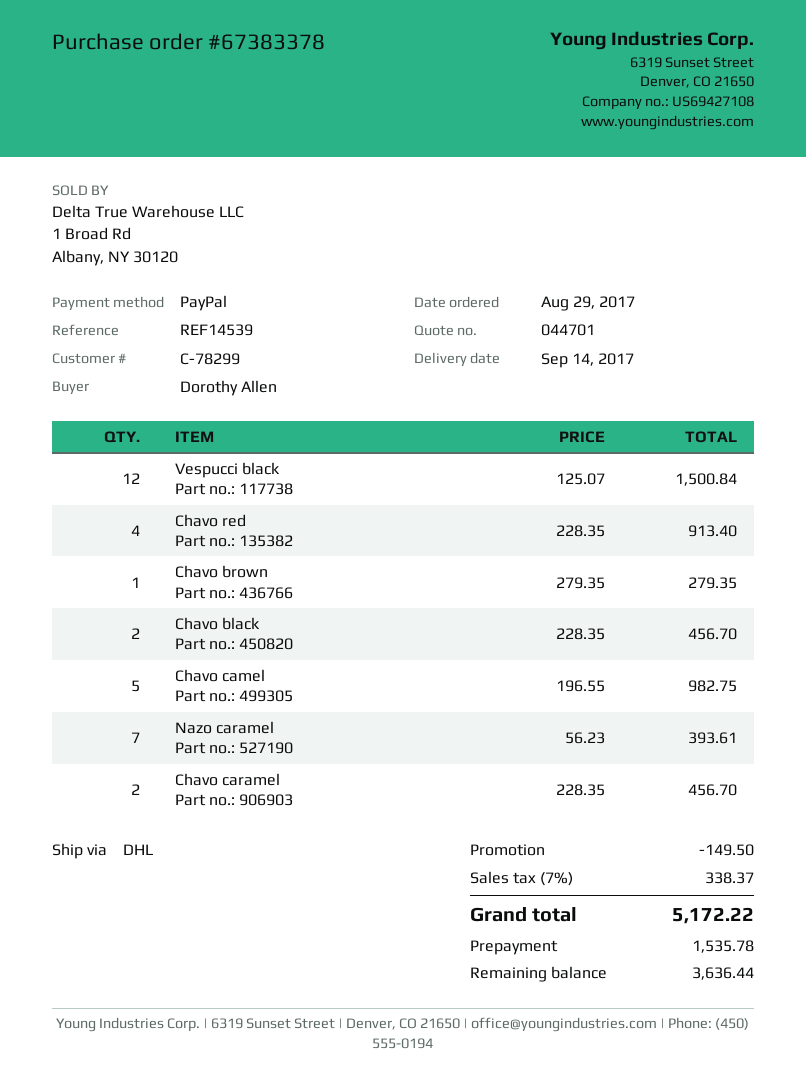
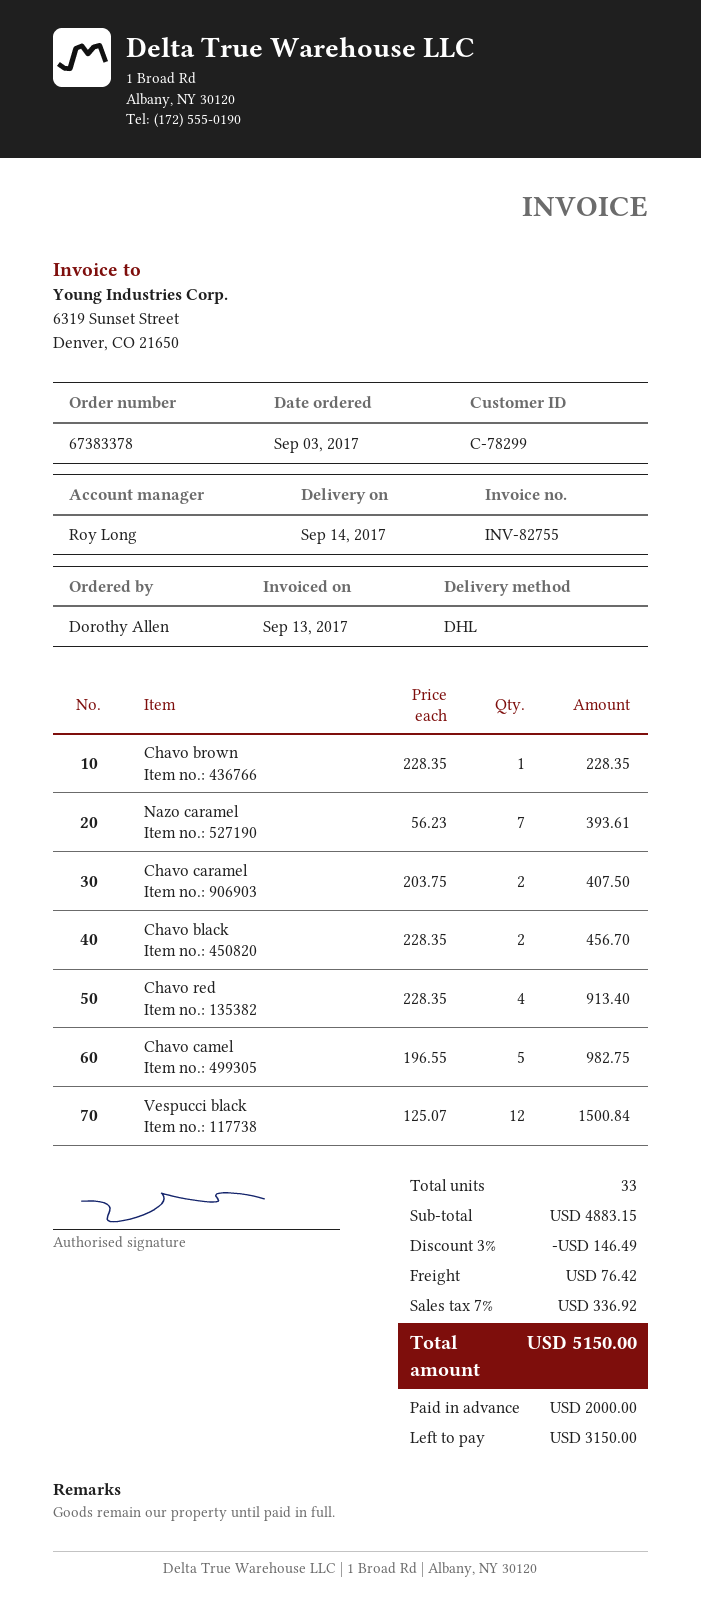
order date: 2017-08-29 -> 2017-09-03
Chavo brown: 1 x 279.35 = 279.35 -> 1 x 228.35 = 228.35
Chavo caramel: 2 x 228.35 = 456.70 -> 2 x 203.75 = 407.50
discount: 149.50 -> 146.49
shipping: none -> 76.42
tax: 7% = 338.37 -> 7% = 336.92
total: 5172.22 -> 5150.00
deposit: 1535.78 -> 2000.00
balance: 3636.44 -> 3150.00

